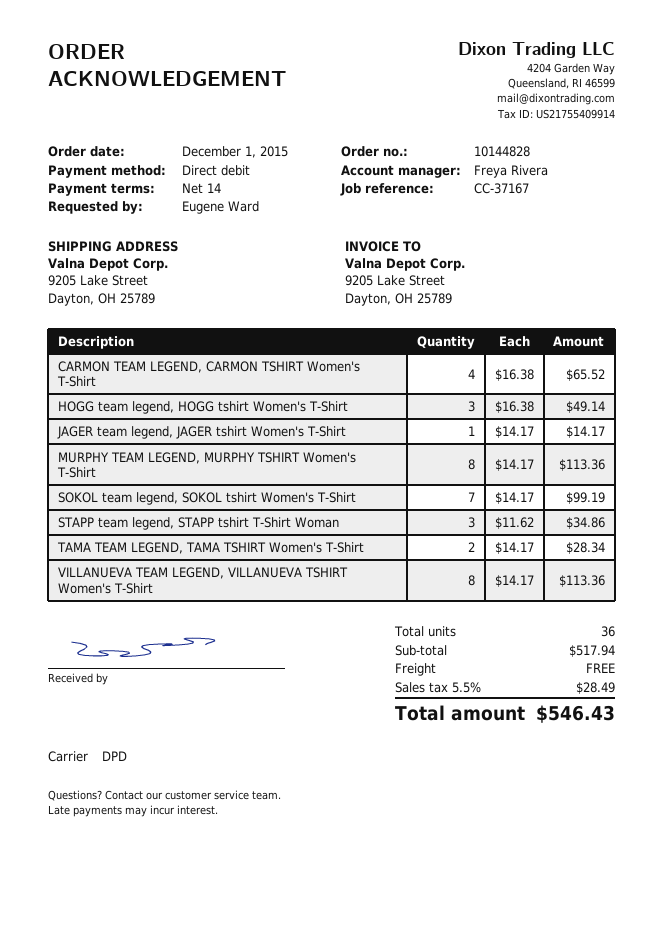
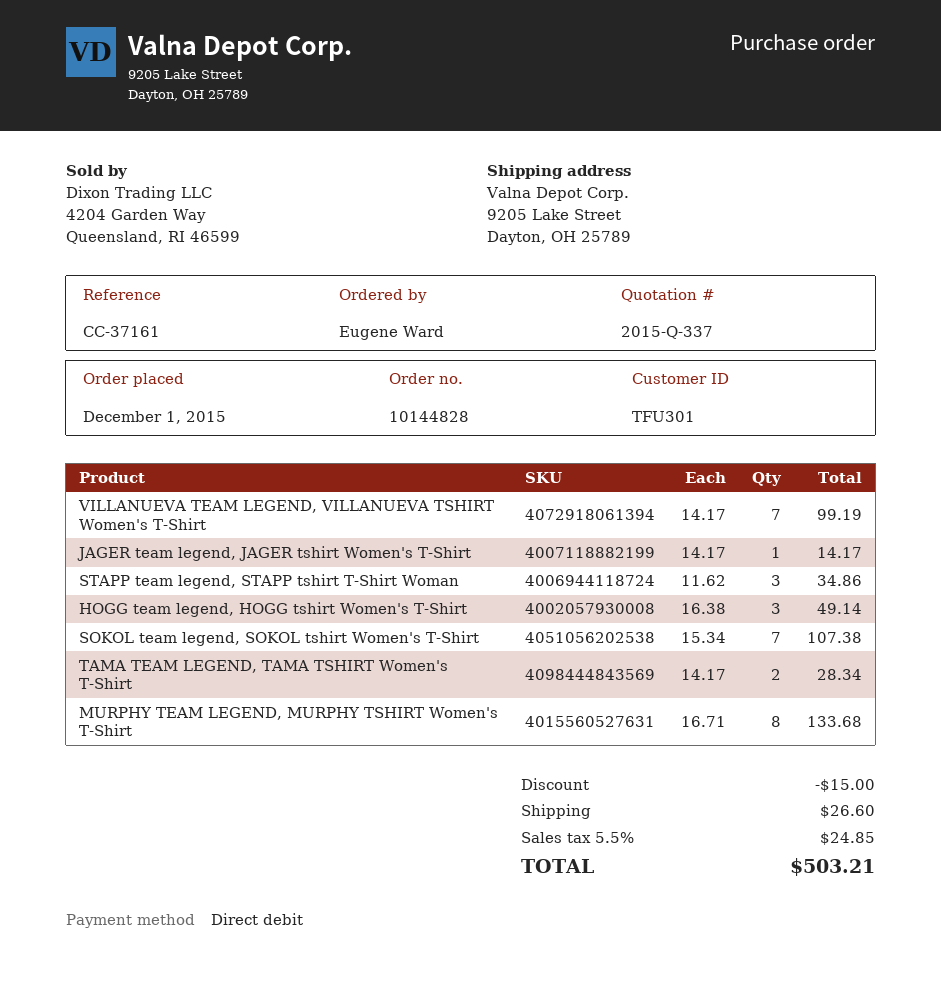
reference: CC-37167 -> CC-37161
CARMON TEAM LEGEND, CARMON TSHIRT Women's T-Shirt: 4 x 16.38 = 65.52 -> none
MURPHY TEAM LEGEND, MURPHY TSHIRT Women's T-Shirt: 8 x 14.17 = 113.36 -> 8 x 16.71 = 133.68
SOKOL team legend, SOKOL tshirt Women's T-Shirt: 7 x 14.17 = 99.19 -> 7 x 15.34 = 107.38
VILLANUEVA TEAM LEGEND, VILLANUEVA TSHIRT Women's T-Shirt: 8 x 14.17 = 113.36 -> 7 x 14.17 = 99.19
discount: none -> 15.00
shipping: 0.00 -> 26.60
tax: 5.5% = 28.49 -> 5.5% = 24.85
total: 546.43 -> 503.21

